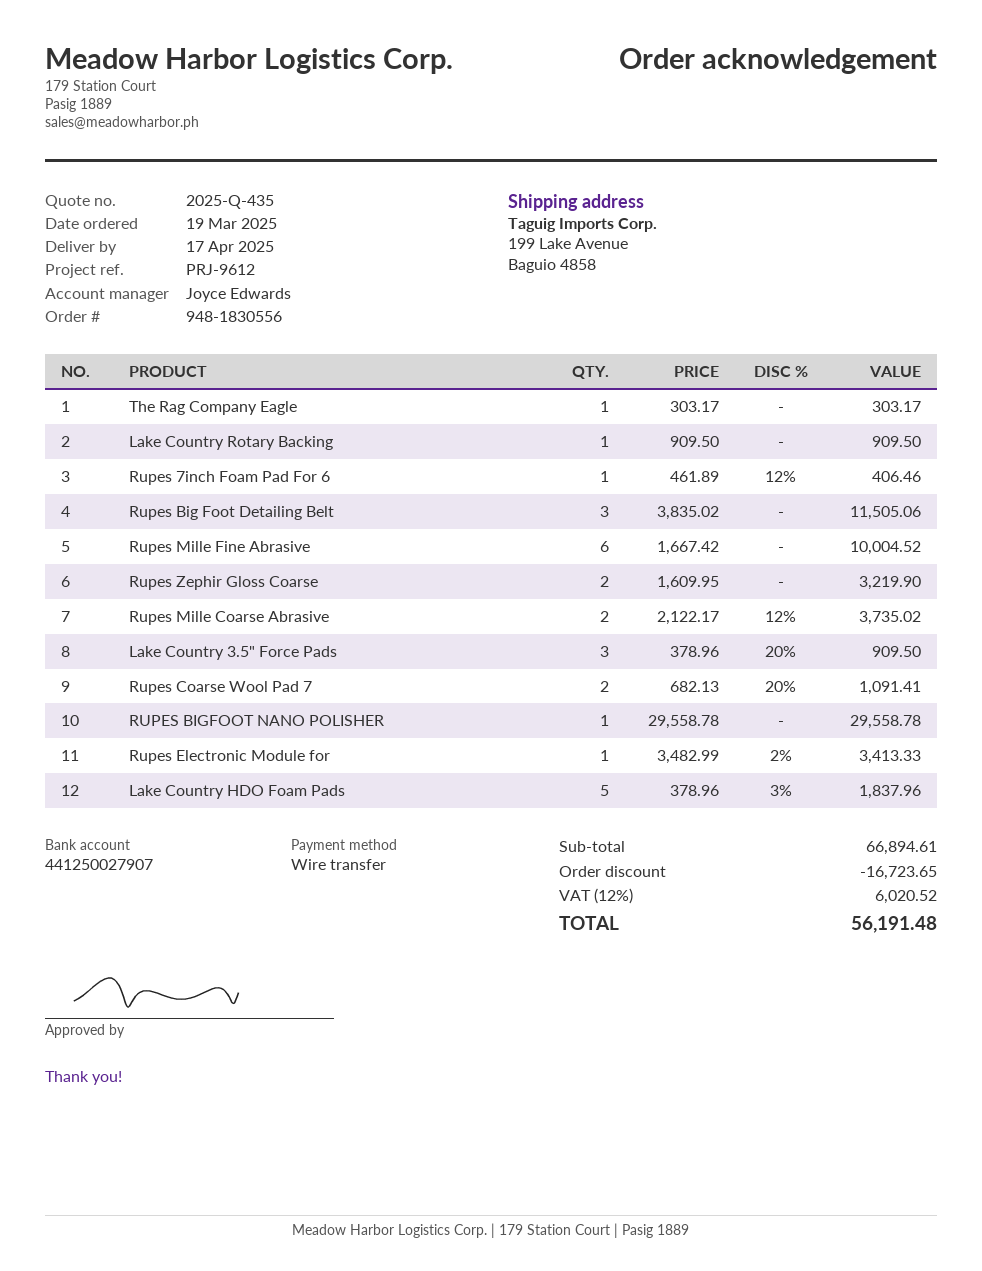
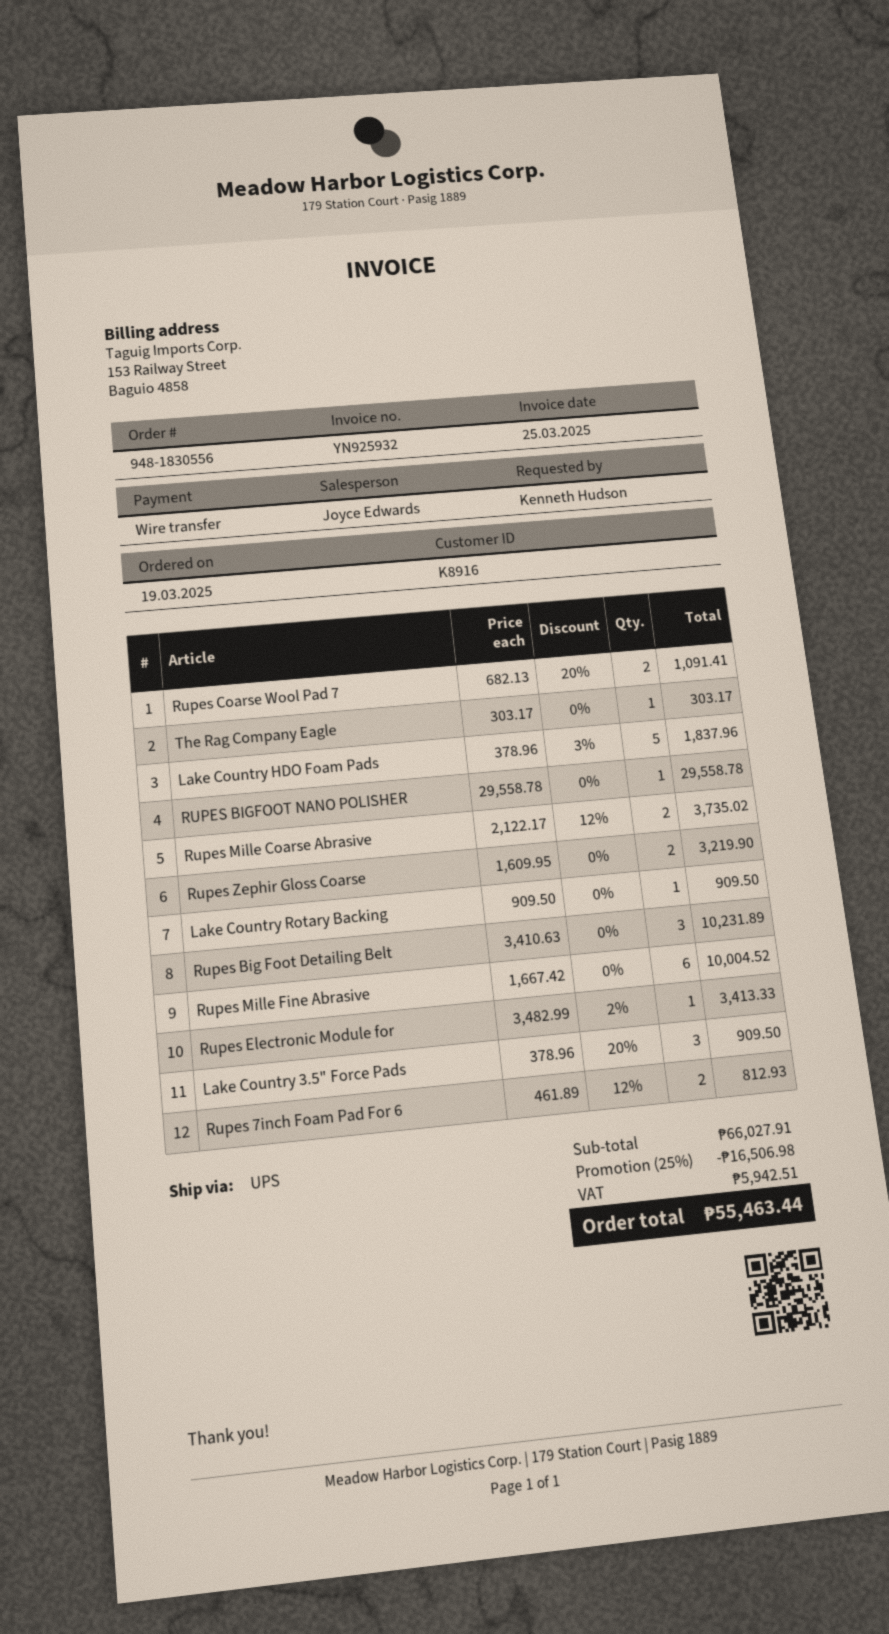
Rupes 7inch Foam Pad For 6: 1 x 461.89 - 12% = 406.46 -> 2 x 461.89 - 12% = 812.93
Rupes Big Foot Detailing Belt: 3 x 3835.02 = 11505.06 -> 3 x 3410.63 = 10231.89
subtotal: 66894.61 -> 66027.91
discount: 16723.65 -> 16506.98
tax: 6020.52 -> 5942.51
total: 56191.48 -> 55463.44

